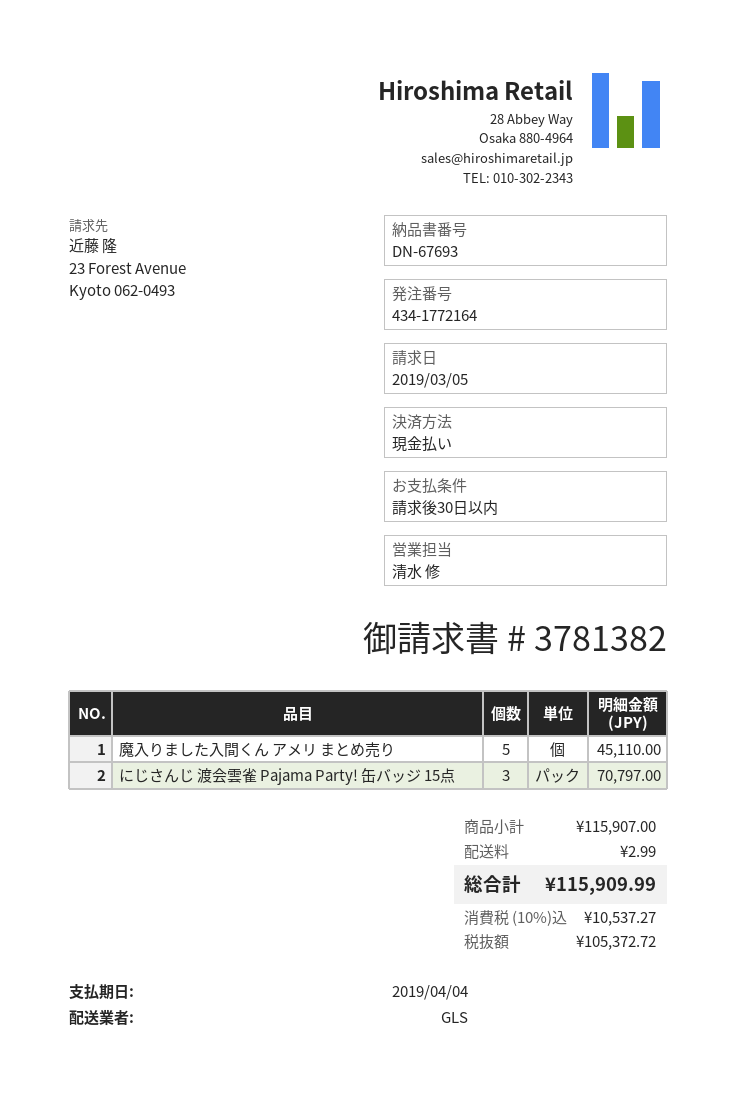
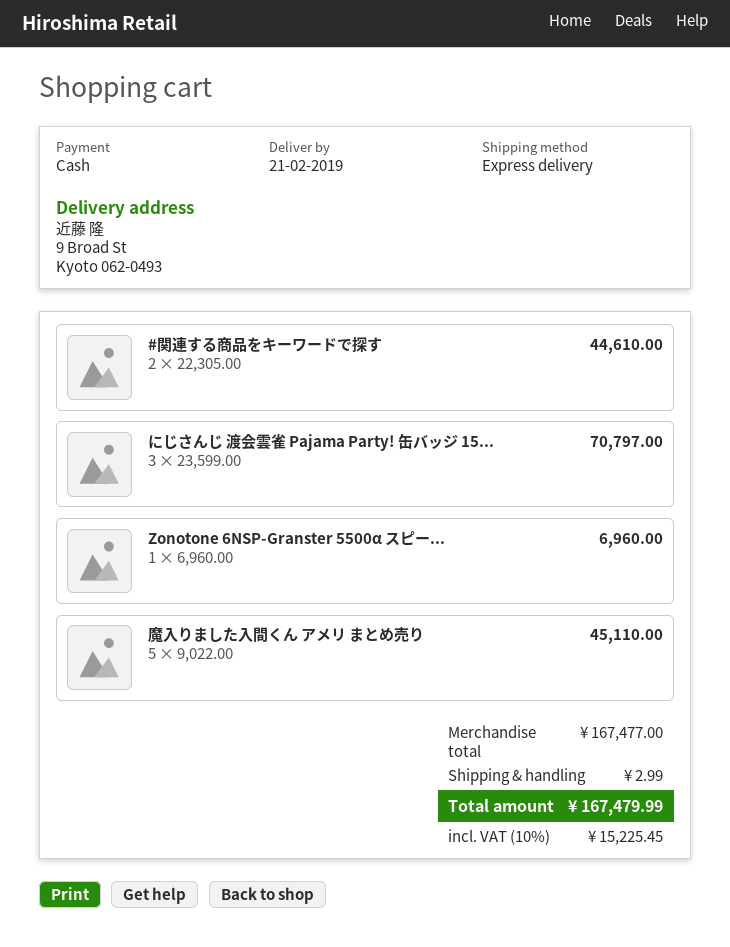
shipping method: GLS -> express
#関連する商品をキーワードで探す: none -> 2 for 44610.00
Zonotone 6NSP-Granster 5500α スピー...: none -> 1 for 6960.00
subtotal: 115907.00 -> 167477.00
tax: 10% = 10537.27 -> 10% = 15225.45
total: 115909.99 -> 167479.99

